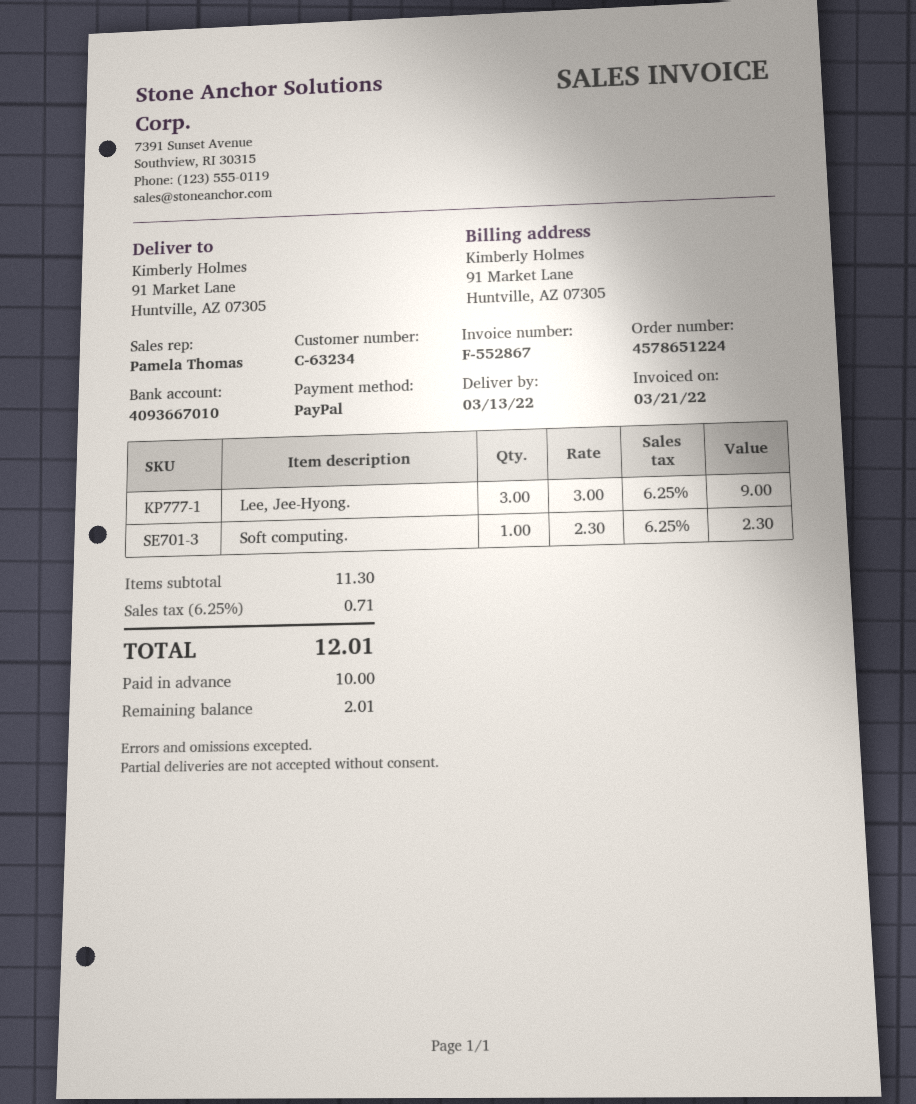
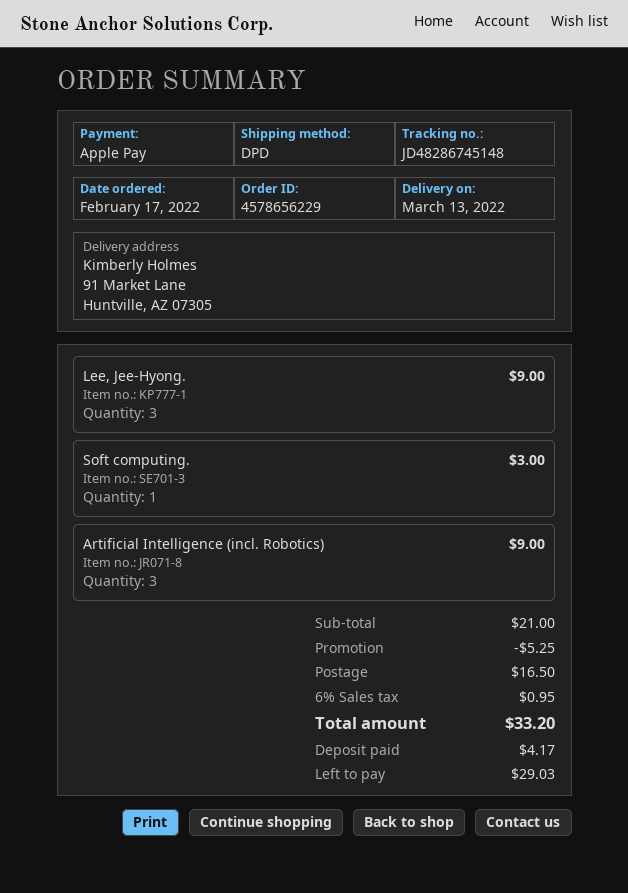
order number: 4578651224 -> 4578656229
payment method: PayPal -> Apple Pay
Soft computing.: 1 for 2.30 -> 1 for 3.00
Artificial Intelligence (incl. Robotics): none -> 3 for 9.00
subtotal: 11.30 -> 21.00
discount: none -> 5.25
shipping: none -> 16.50
tax: 6.25% = 0.71 -> 6% = 0.95
total: 12.01 -> 33.20
deposit: 10.00 -> 4.17
balance: 2.01 -> 29.03

